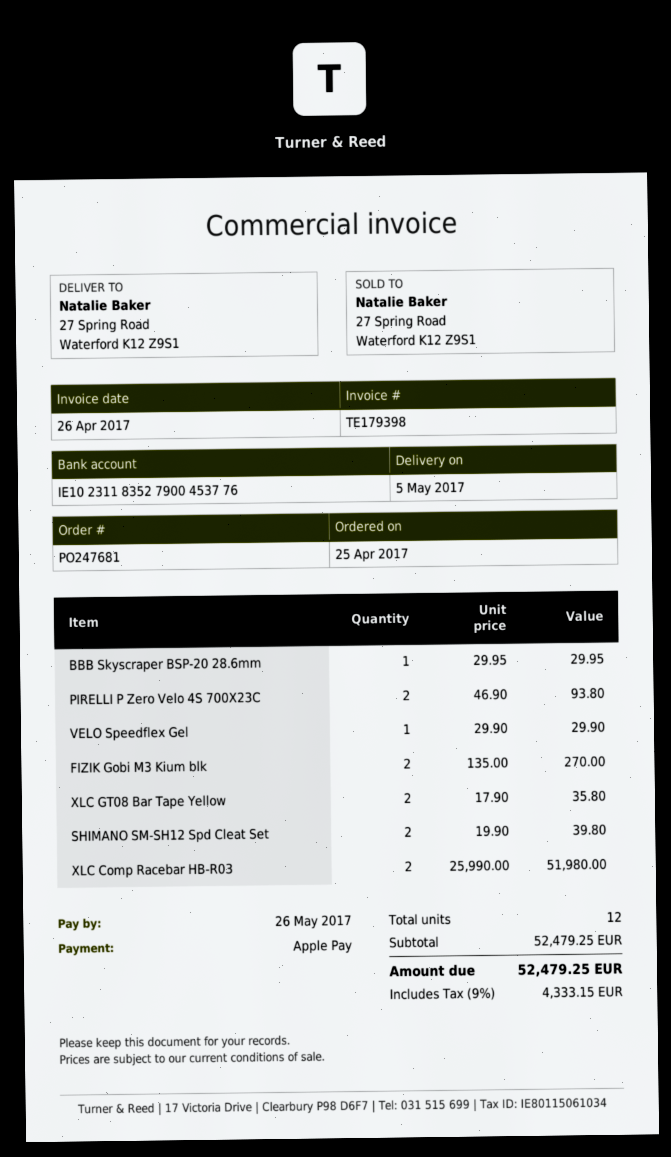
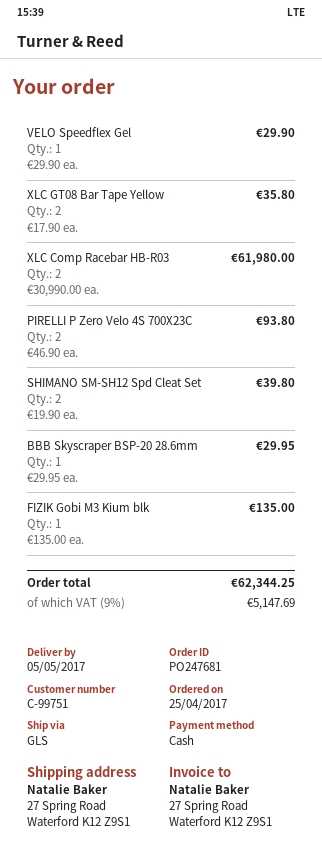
payment method: Apple Pay -> cash
FIZIK Gobi M3 Kium blk: 2 x 135.00 = 270.00 -> 1 x 135.00 = 135.00
XLC Comp Racebar HB-R03: 2 x 25990.00 = 51980.00 -> 2 x 30990.00 = 61980.00
tax: 9% = 4333.15 -> 9% = 5147.69
total: 52479.25 -> 62344.25

